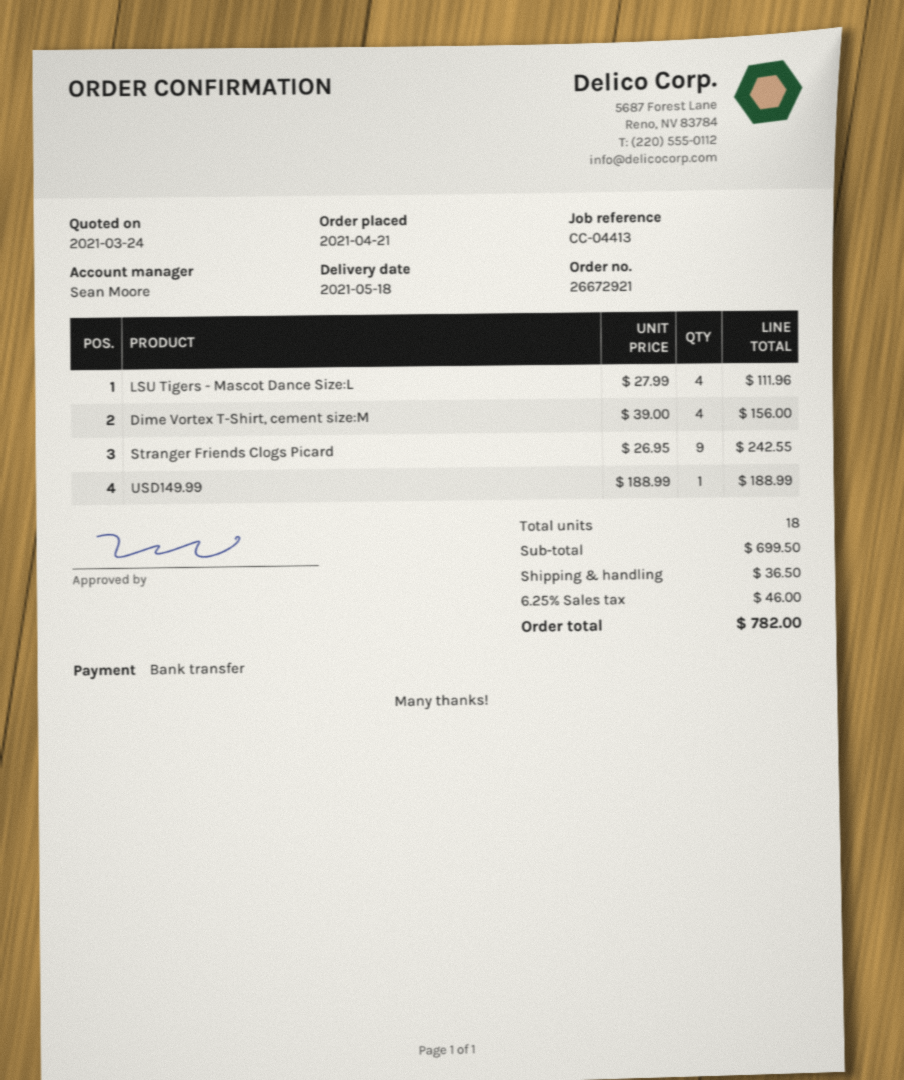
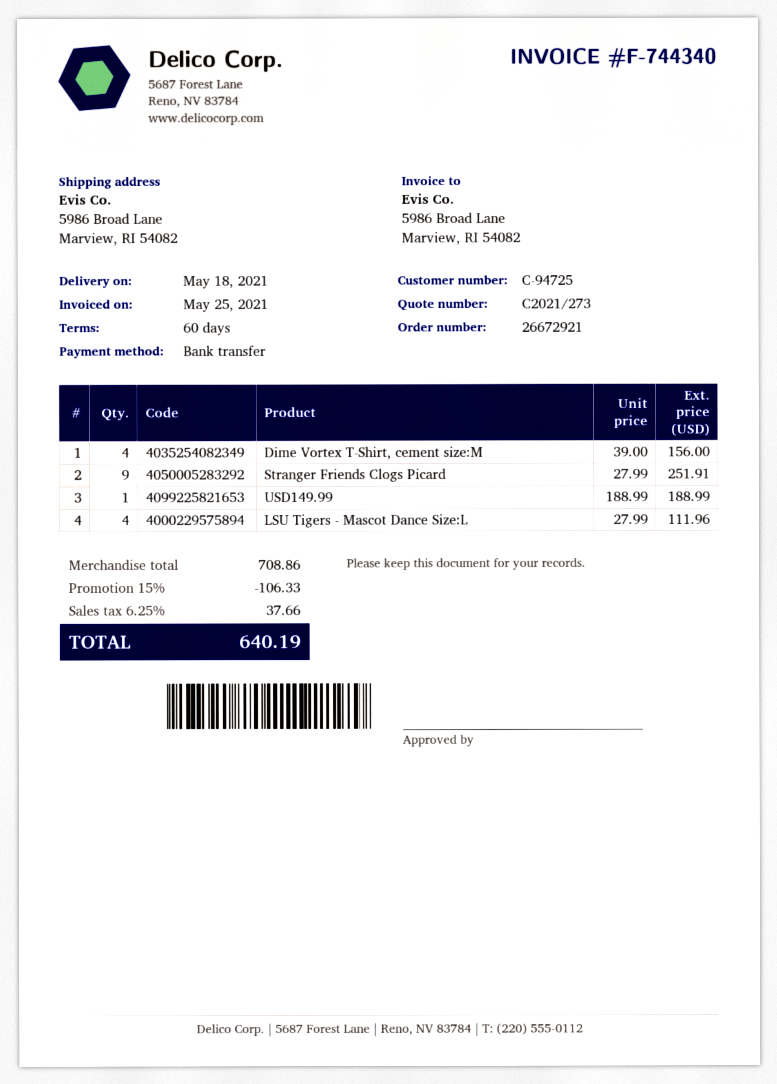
Stranger Friends Clogs Picard: 9 x 26.95 = 242.55 -> 9 x 27.99 = 251.91
subtotal: 699.50 -> 708.86
discount: none -> 15% = 106.33
shipping: 36.50 -> none
tax: 6.25% = 46.00 -> 6.25% = 37.66
total: 782.00 -> 640.19

